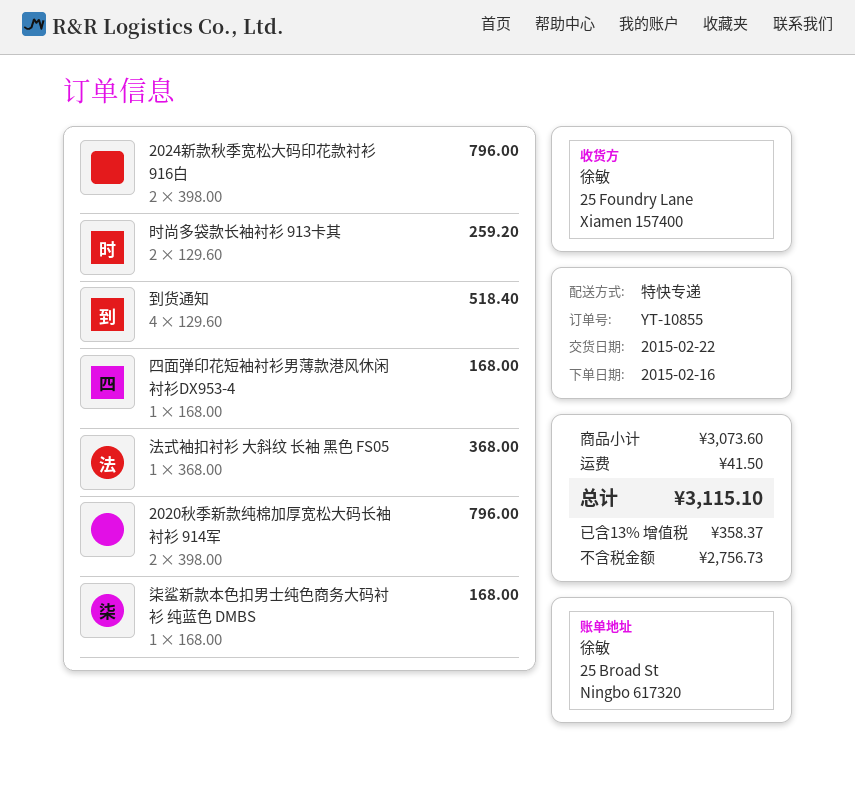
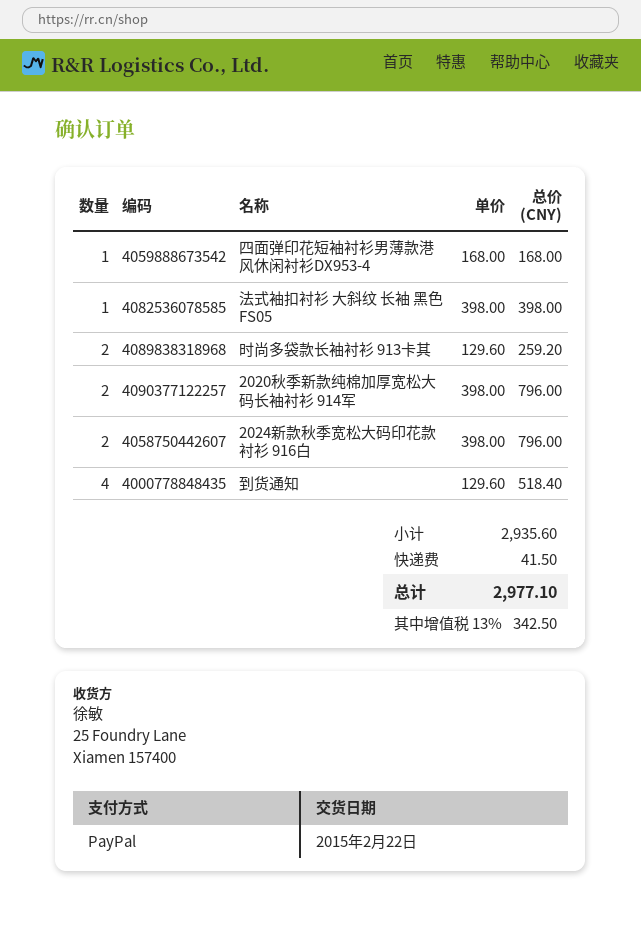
法式袖扣衬衫 大斜纹 长袖 黑色 FS05: 1 x 368.00 = 368.00 -> 1 x 398.00 = 398.00
柒鲨新款本色扣男士纯色商务大码衬衫 纯蓝色 DMBS: 1 x 168.00 = 168.00 -> none
subtotal: 3073.60 -> 2935.60
tax: 13% = 358.37 -> 13% = 342.50
total: 3115.10 -> 2977.10

